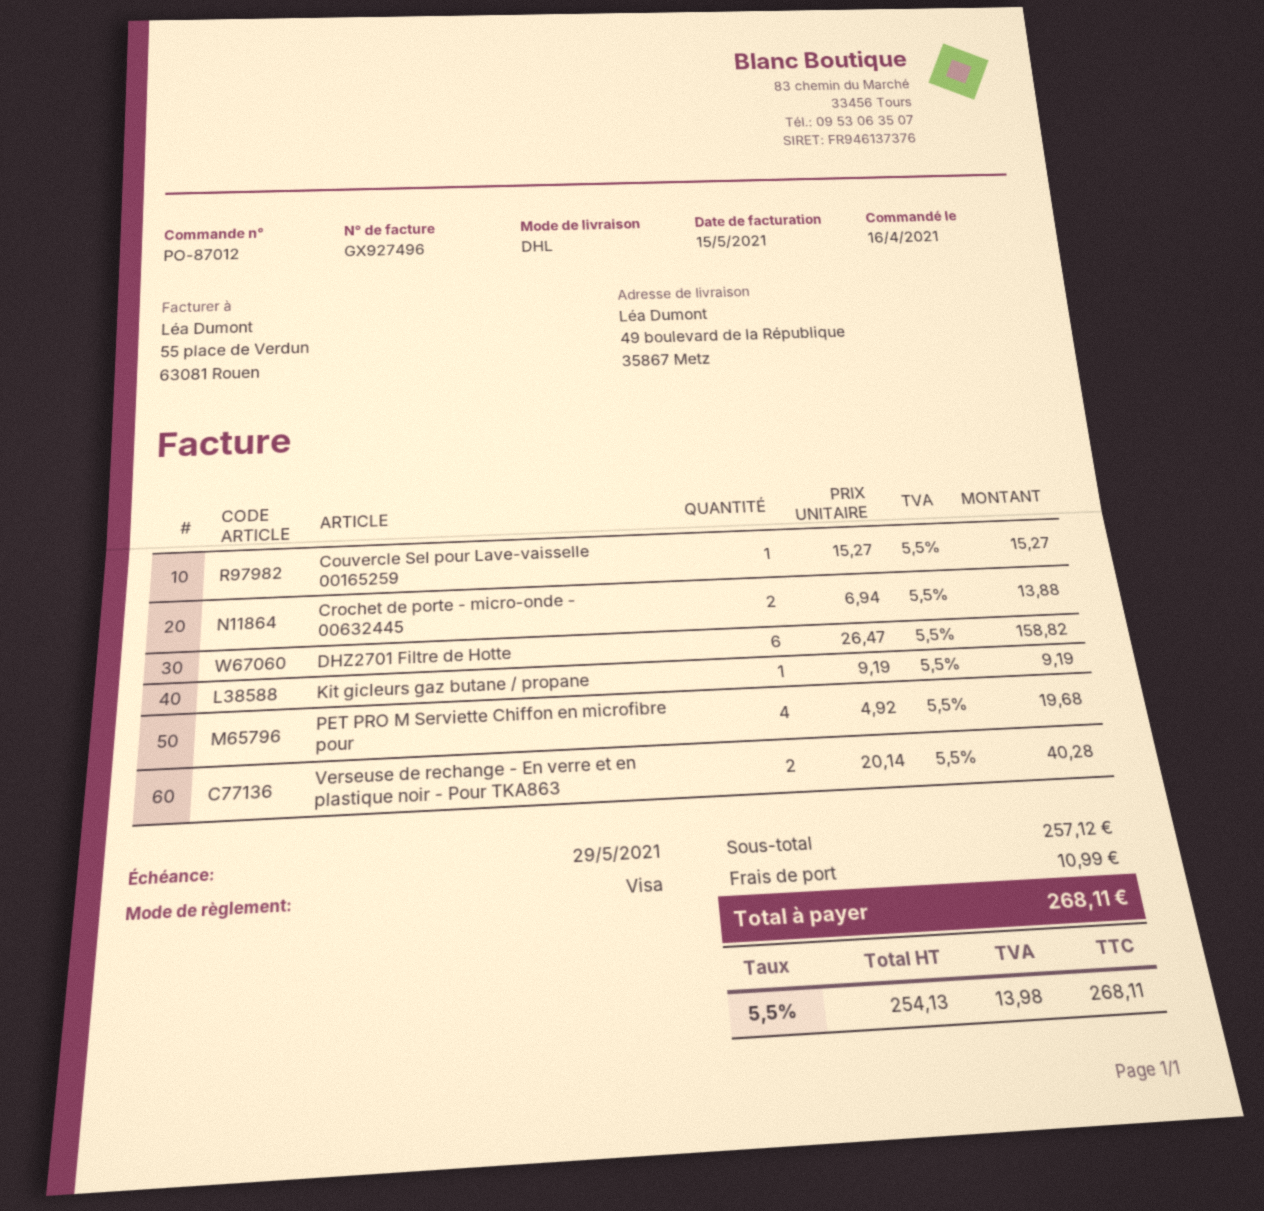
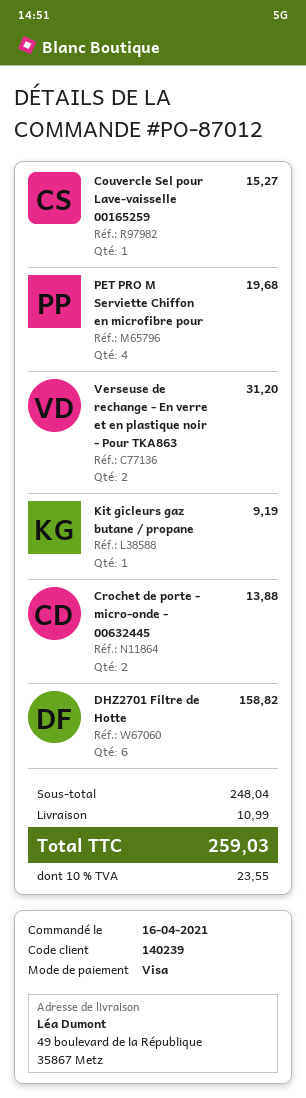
Verseuse de rechange - En verre et en plastique noir - Pour TKA863: 2 for 40.28 -> 2 for 31.20
subtotal: 257.12 -> 248.04
tax: 5.5% = 13.98 -> 10% = 23.55
total: 268.11 -> 259.03

